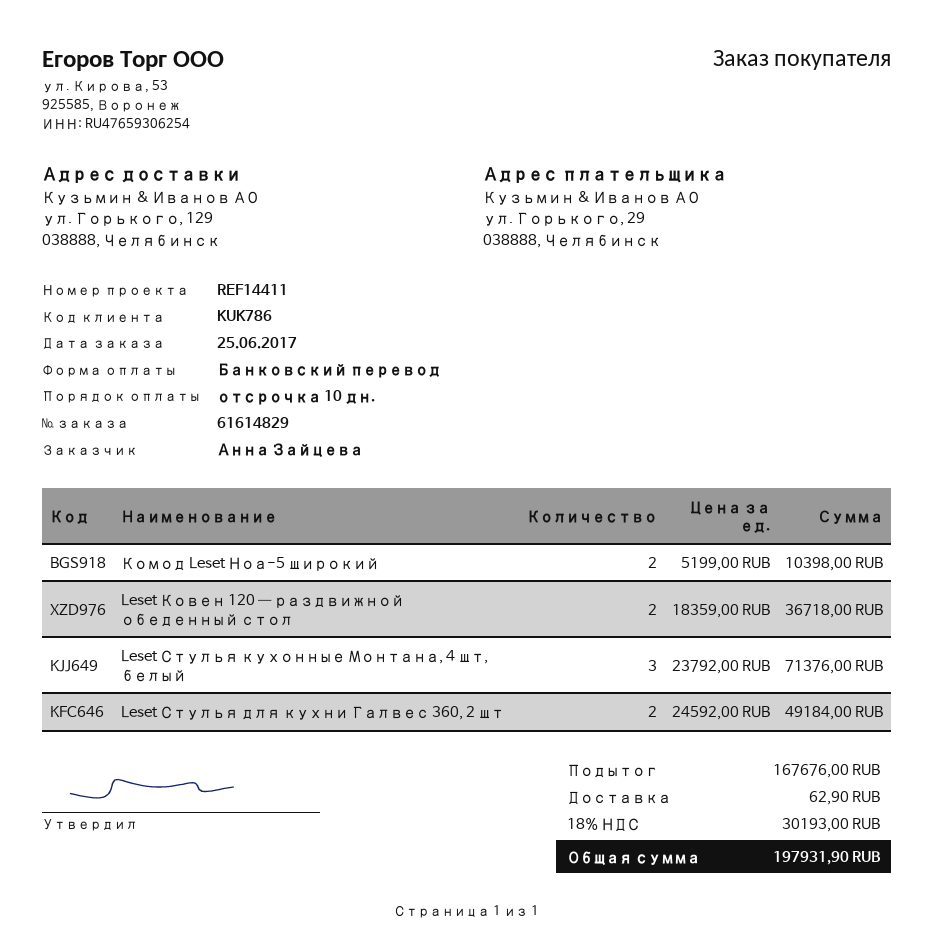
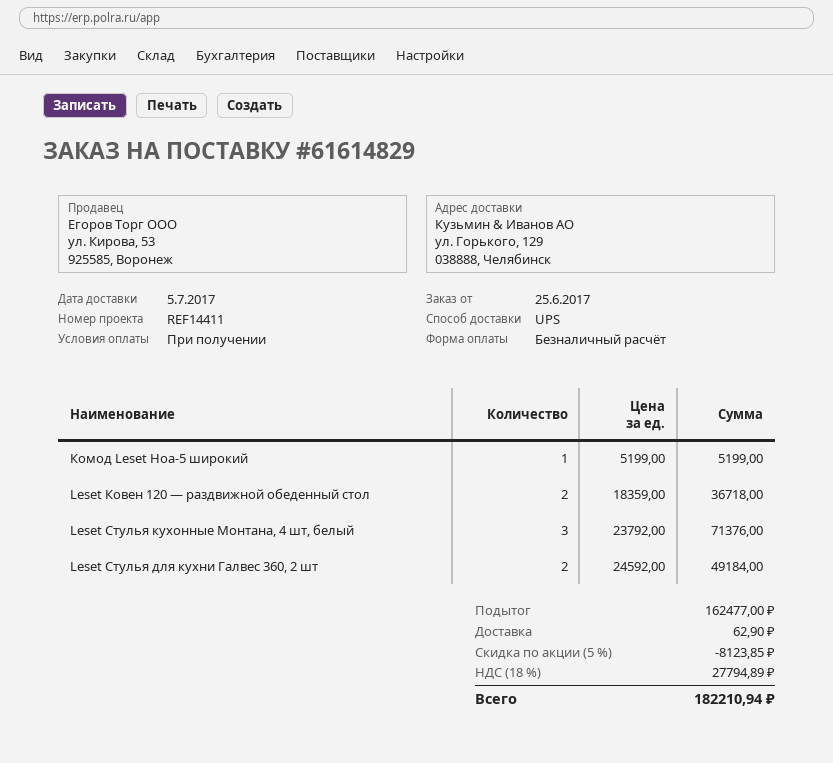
payment terms: 10 days -> on receipt
Комод Leset Ноа-5 широкий: 2 x 5199.00 = 10398.00 -> 1 x 5199.00 = 5199.00
subtotal: 167676.00 -> 162477.00
discount: none -> 5% = 8123.85
tax: 18% = 30193.00 -> 18% = 27794.89
total: 197931.90 -> 182210.94

